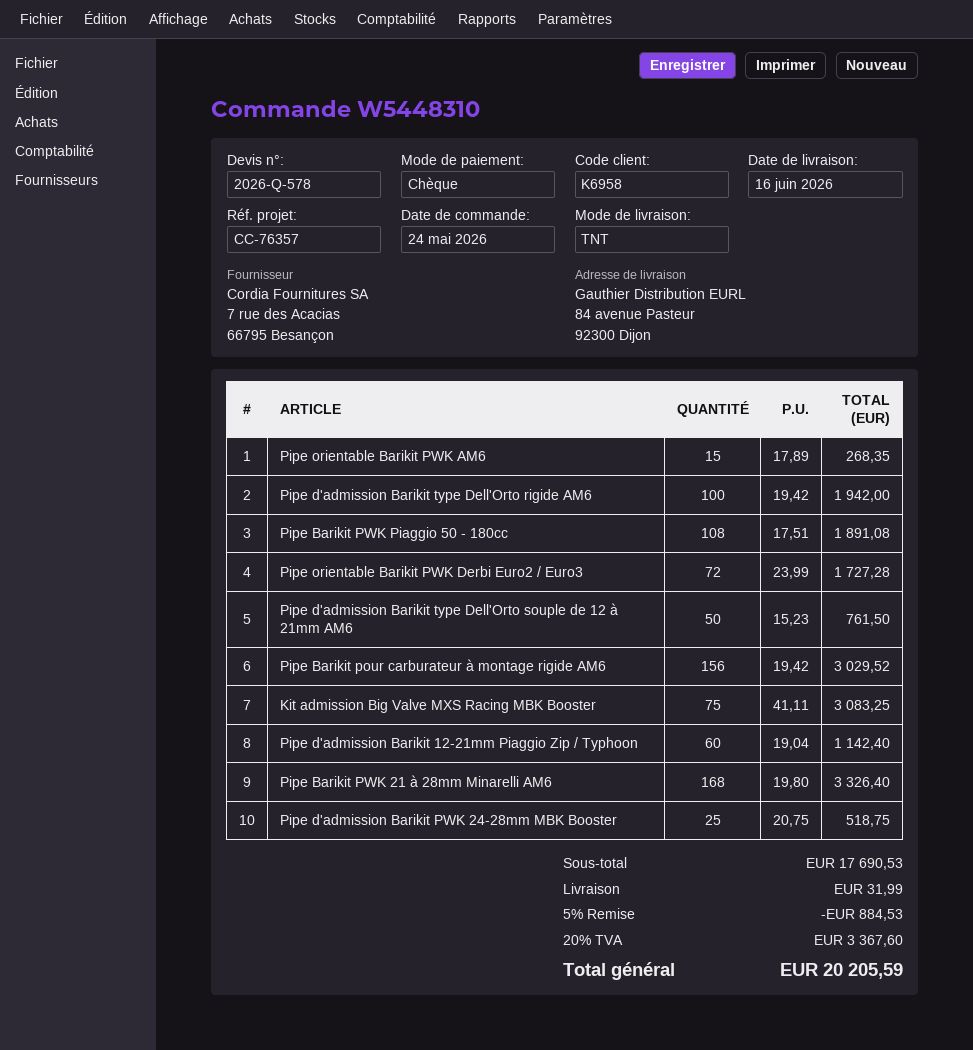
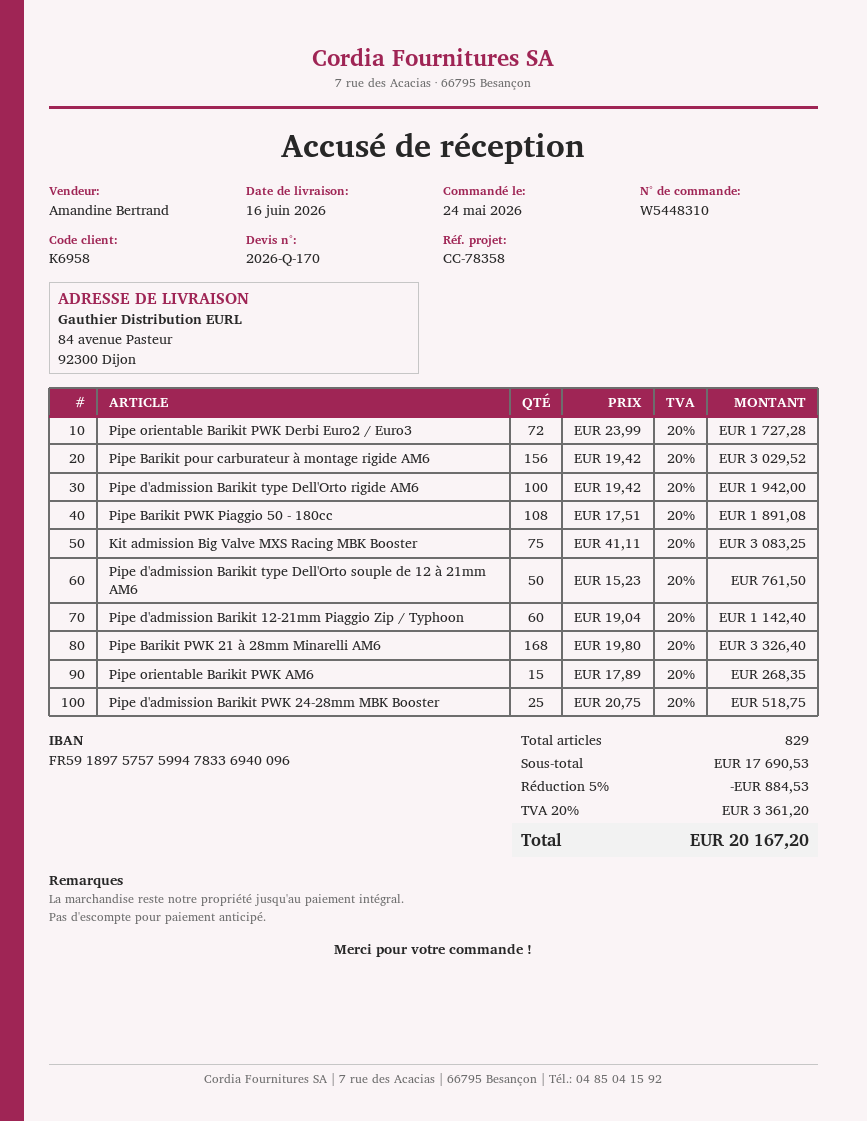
quote number: 2026-Q-578 -> 2026-Q-170
reference: CC-76357 -> CC-78358
shipping: 31.99 -> none
tax: 20% = 3367.60 -> 20% = 3361.20
total: 20205.59 -> 20167.20

